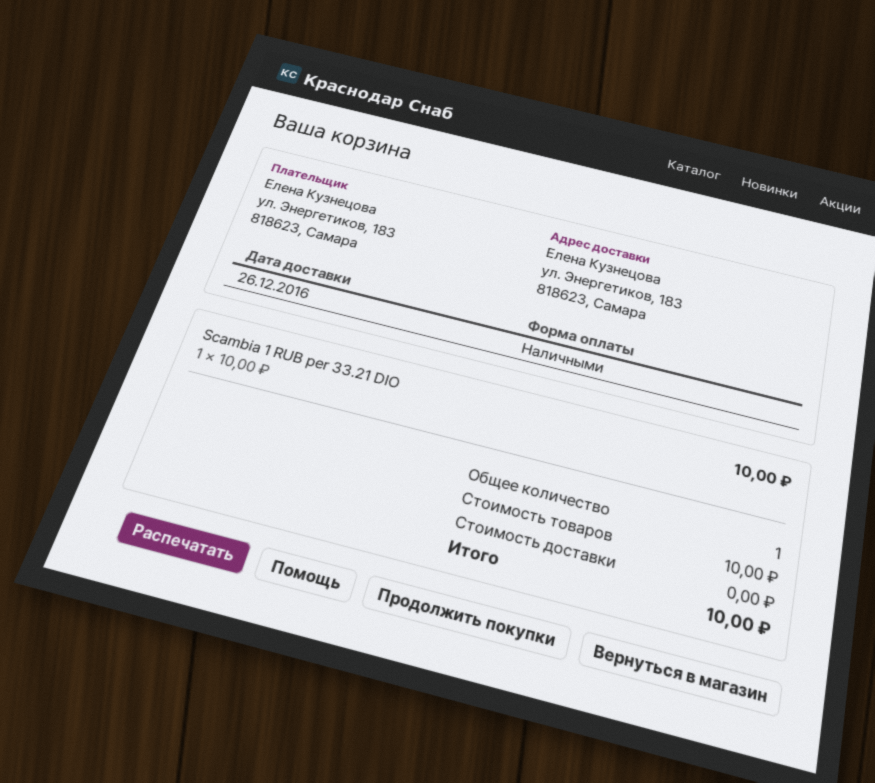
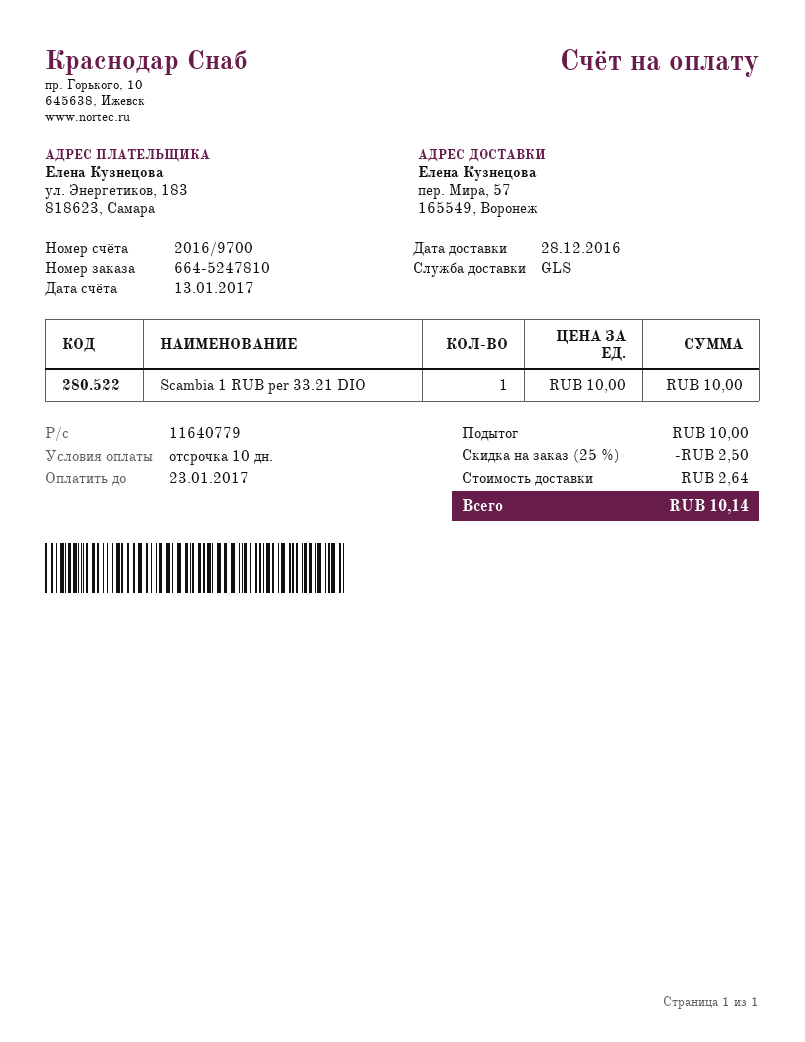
delivery date: 2016-12-26 -> 2016-12-28
ship to: ул. Энергетиков, 183, 818623, Самара -> пер. Мира, 57, 165549, Воронеж
discount: none -> 25% = 2.50
shipping: 0.00 -> 2.64
total: 10.00 -> 10.14

